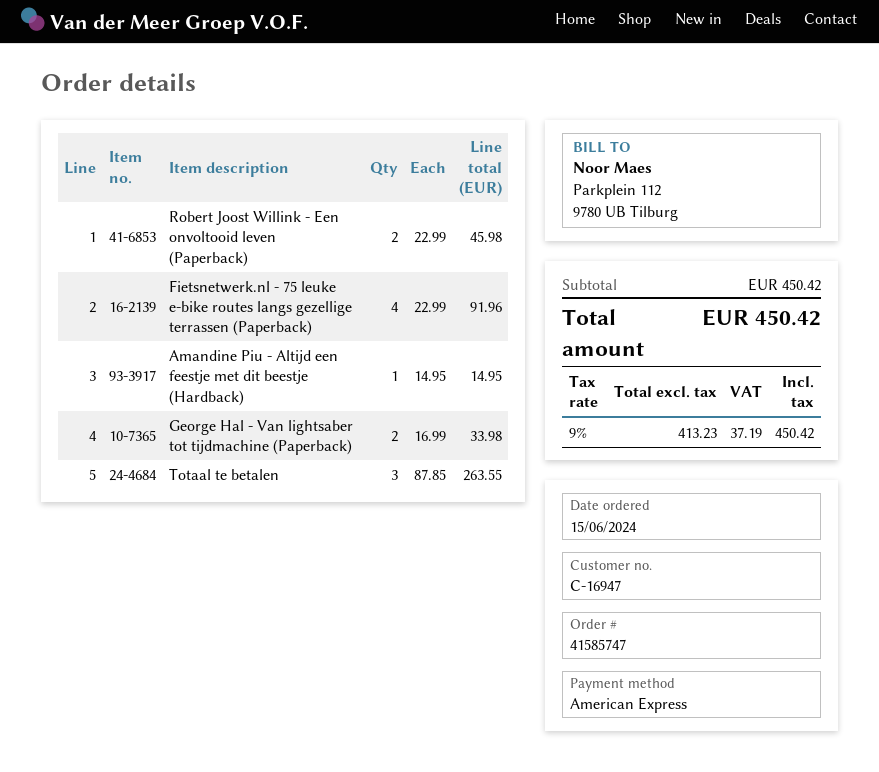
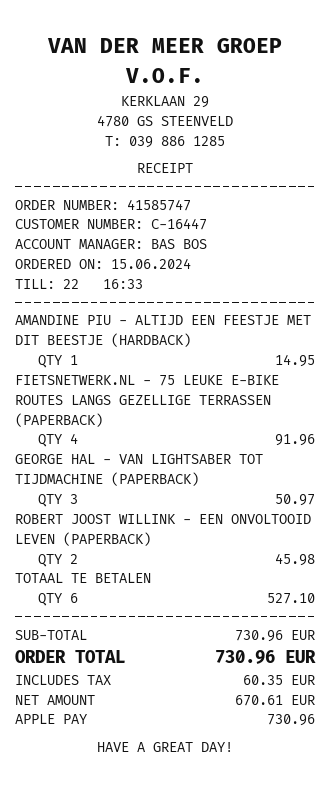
customer number: C-16947 -> C-16447
payment method: American Express -> Apple Pay
George Hal - Van lightsaber tot tijdmachine (Paperback): 2 for 33.98 -> 3 for 50.97
Totaal te betalen: 3 for 263.55 -> 6 for 527.10
subtotal: 450.42 -> 730.96
net: 413.23 -> 670.61
tax: 37.19 -> 60.35
total: 450.42 -> 730.96

